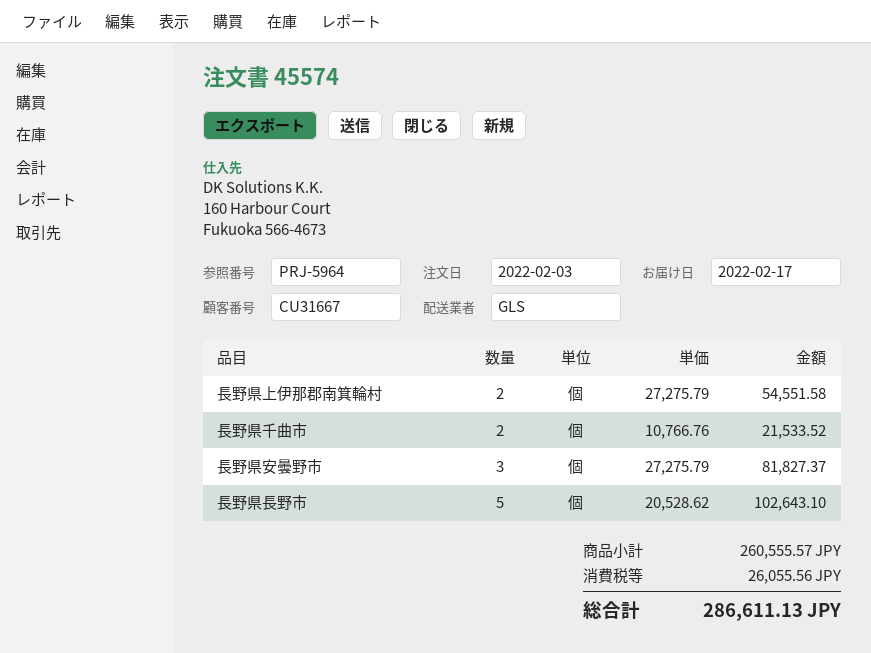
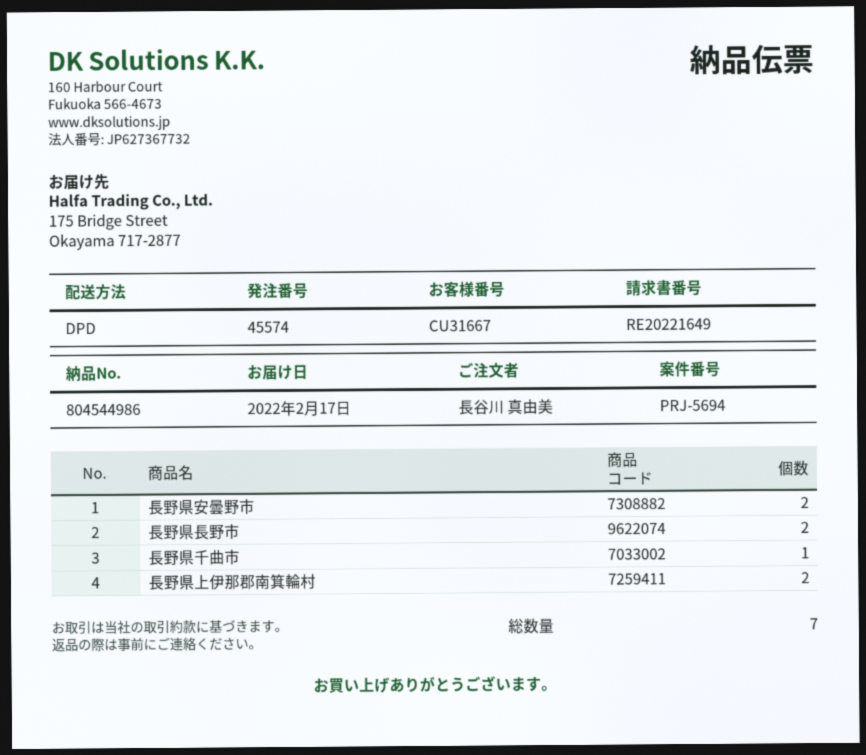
reference: PRJ-5964 -> PRJ-5694
shipping method: GLS -> DPD
長野県千曲市: 2 -> 1
長野県安曇野市: 3 -> 2
長野県長野市: 5 -> 2

